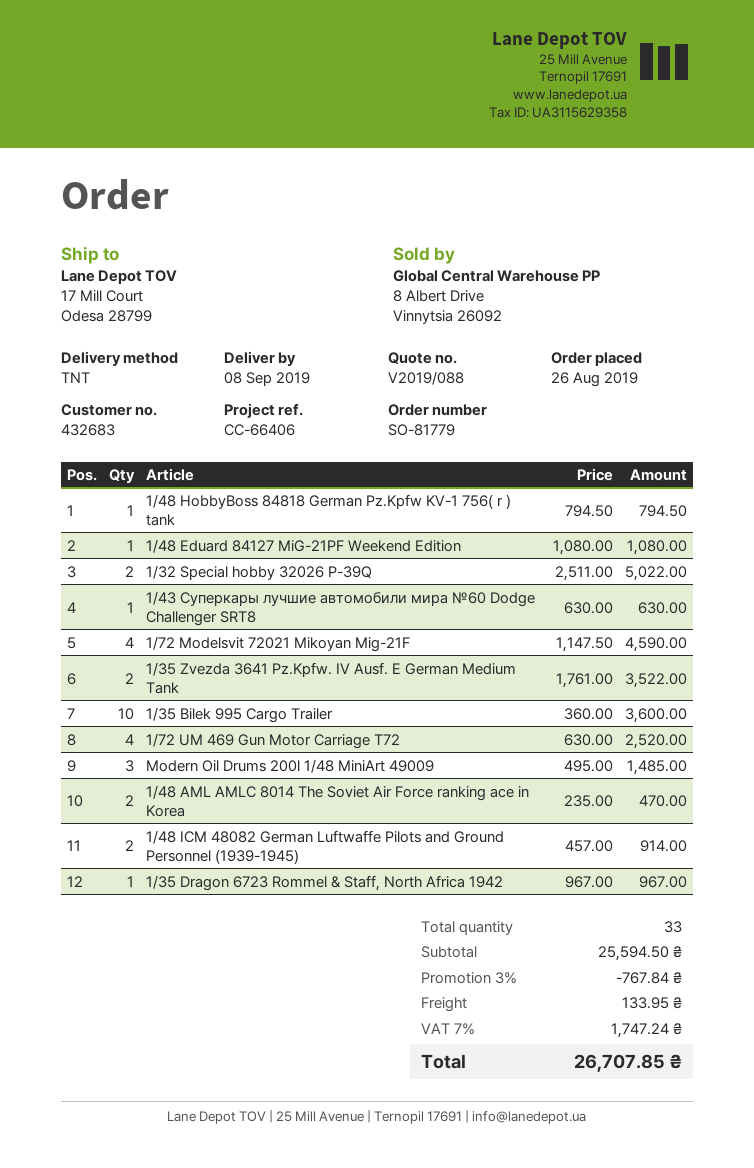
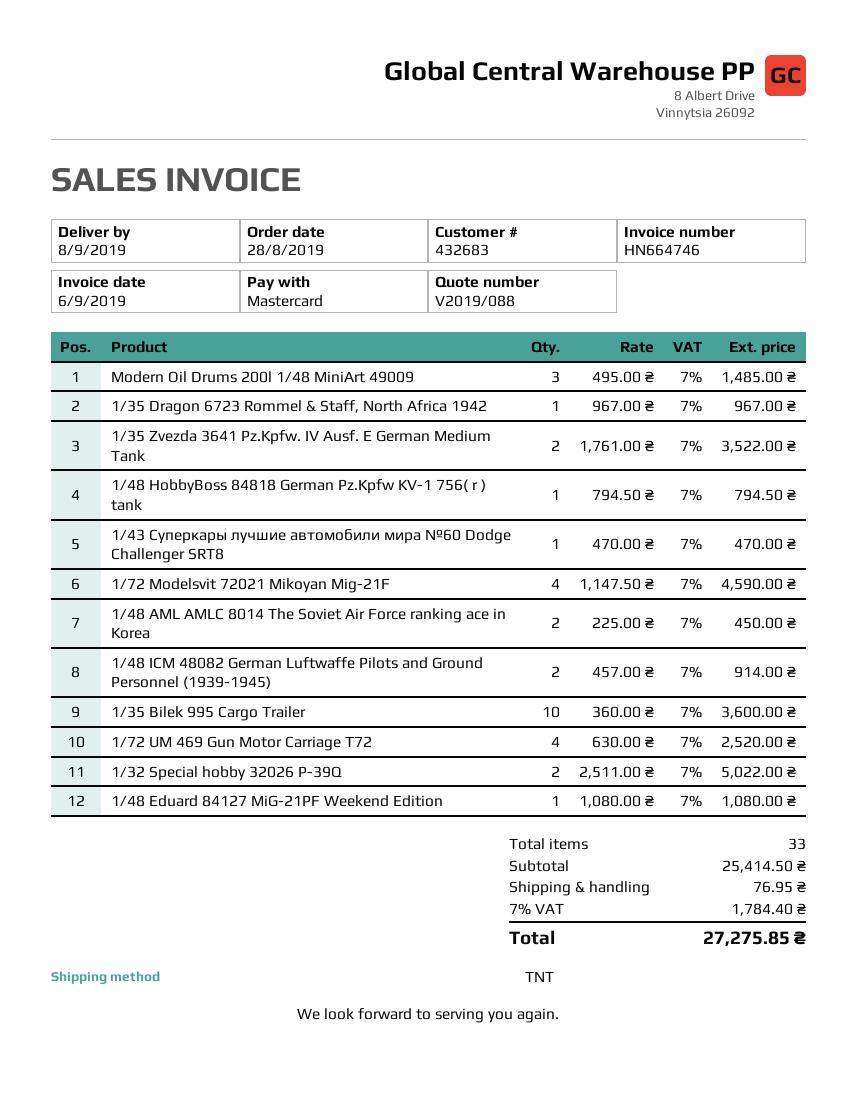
order date: 2019-08-26 -> 2019-08-28
1/43 Суперкары лучшие автомобили мира №60 Dodge Challenger SRT8: 1 x 630.00 = 630.00 -> 1 x 470.00 = 470.00
1/48 AML AMLC 8014 The Soviet Air Force ranking ace in Korea: 2 x 235.00 = 470.00 -> 2 x 225.00 = 450.00
subtotal: 25594.50 -> 25414.50
discount: 3% = 767.84 -> none
shipping: 133.95 -> 76.95
tax: 7% = 1747.24 -> 7% = 1784.40
total: 26707.85 -> 27275.85

